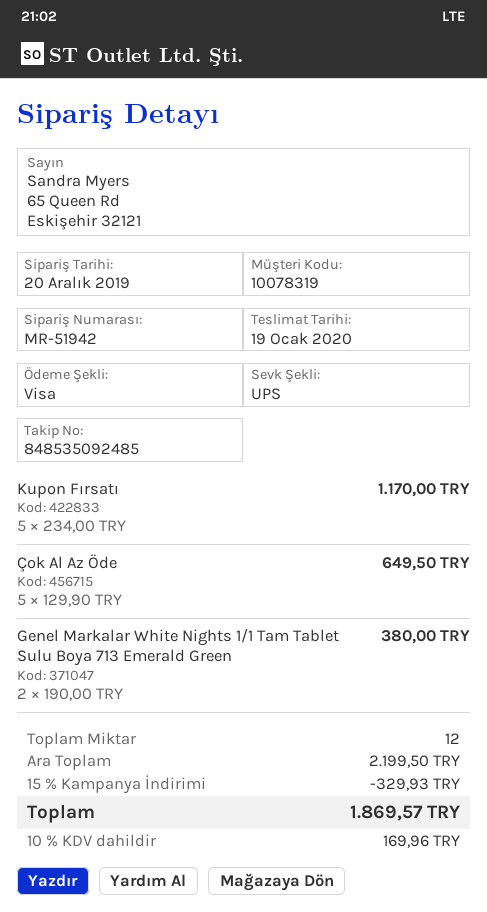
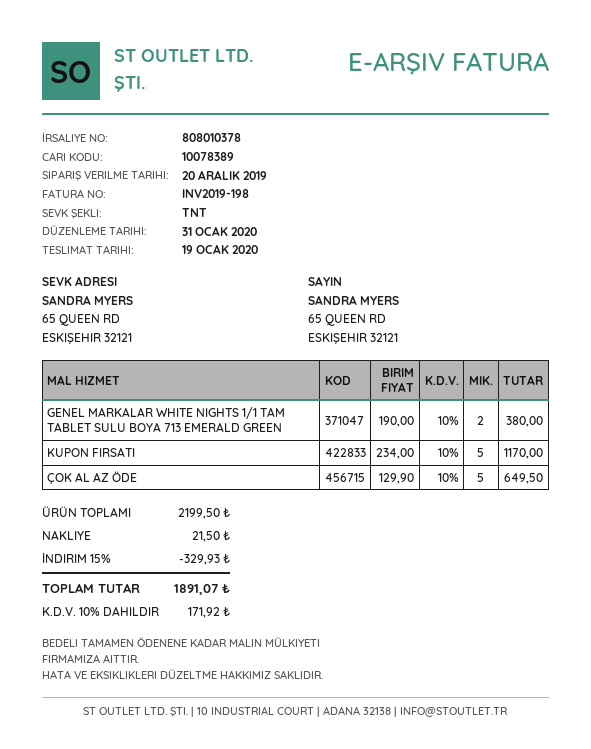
customer number: 10078319 -> 10078389
shipping method: UPS -> TNT
shipping: none -> 21.50
tax: 10% = 169.96 -> 10% = 171.92
total: 1869.57 -> 1891.07

